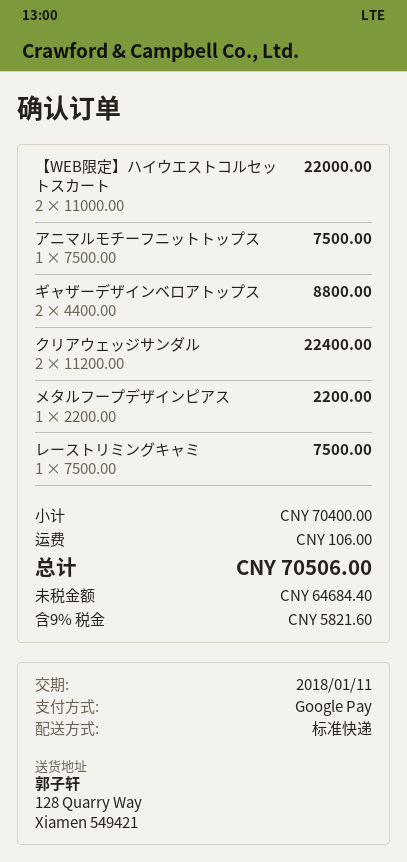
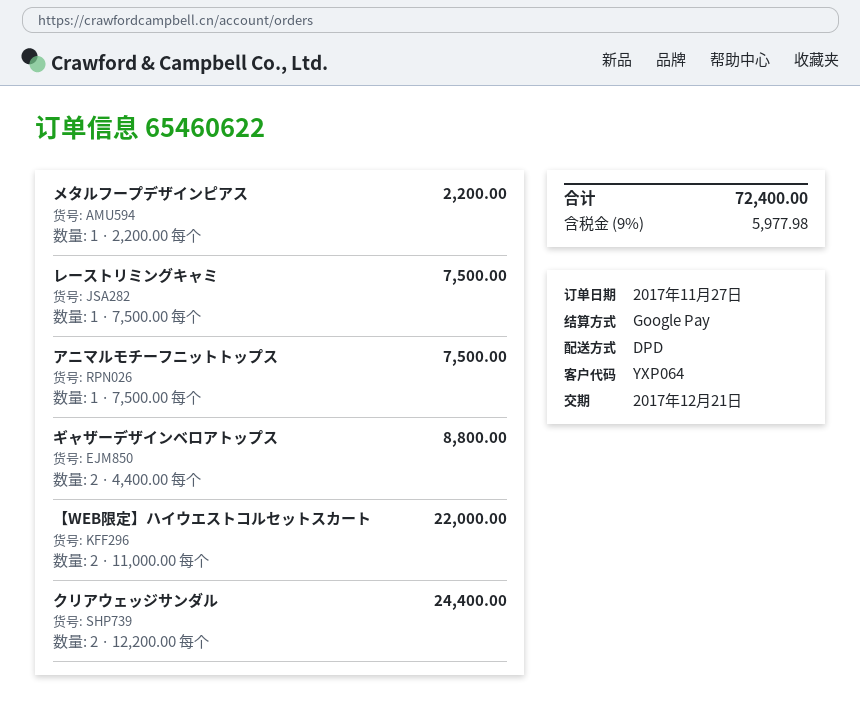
delivery date: 2018-01-11 -> 2017-12-21
shipping method: standard -> DPD
クリアウェッジサンダル: 2 x 11200.00 = 22400.00 -> 2 x 12200.00 = 24400.00
shipping: 106.00 -> none
tax: 9% = 5821.60 -> 9% = 5977.98
total: 70506.00 -> 72400.00

